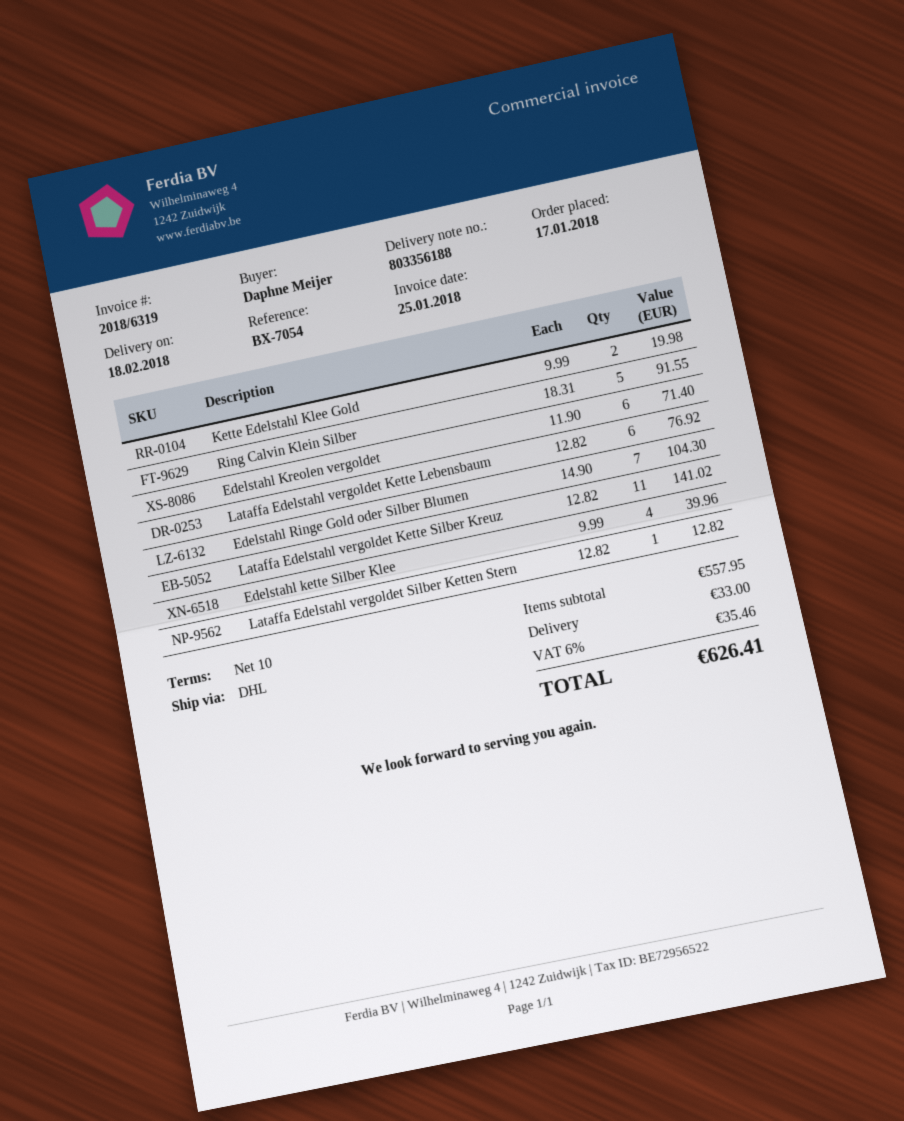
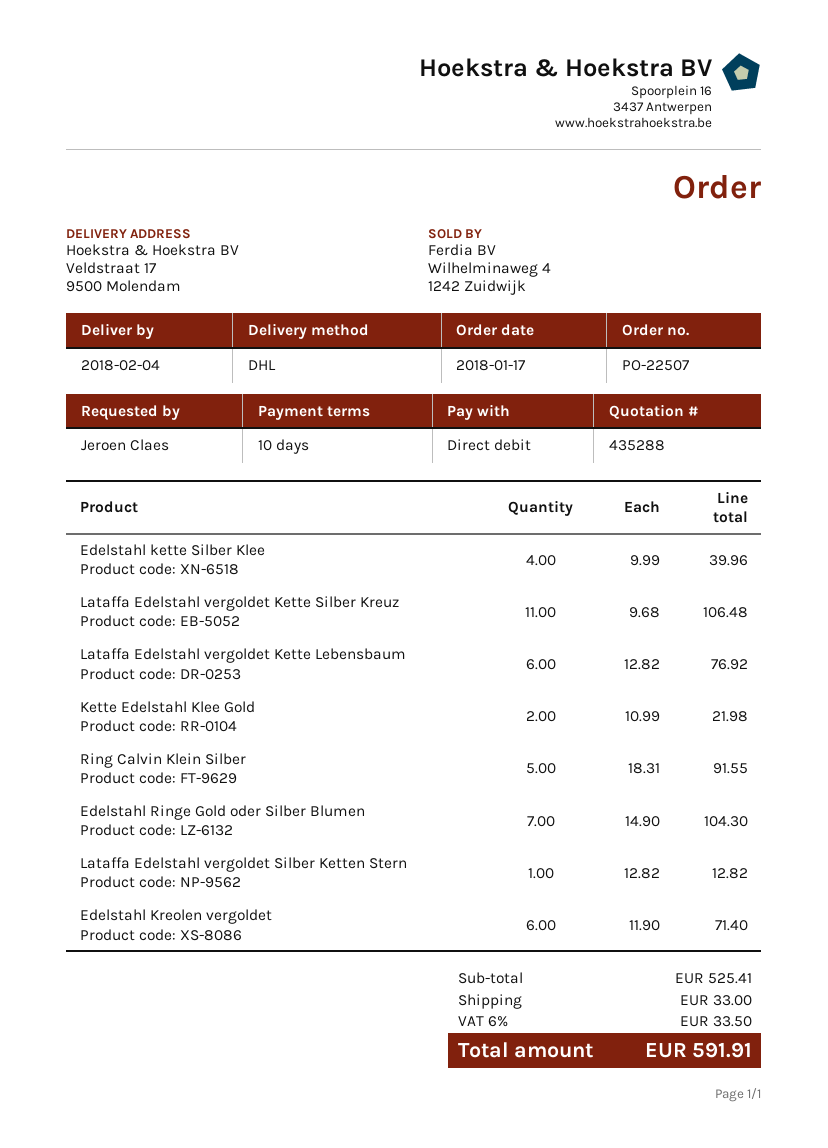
delivery date: 2018-02-18 -> 2018-02-04
ordered by: Daphne Meijer -> Jeroen Claes
Kette Edelstahl Klee Gold: 2 x 9.99 = 19.98 -> 2 x 10.99 = 21.98
Lataffa Edelstahl vergoldet Kette Silber Kreuz: 11 x 12.82 = 141.02 -> 11 x 9.68 = 106.48
subtotal: 557.95 -> 525.41
tax: 6% = 35.46 -> 6% = 33.50
total: 626.41 -> 591.91

